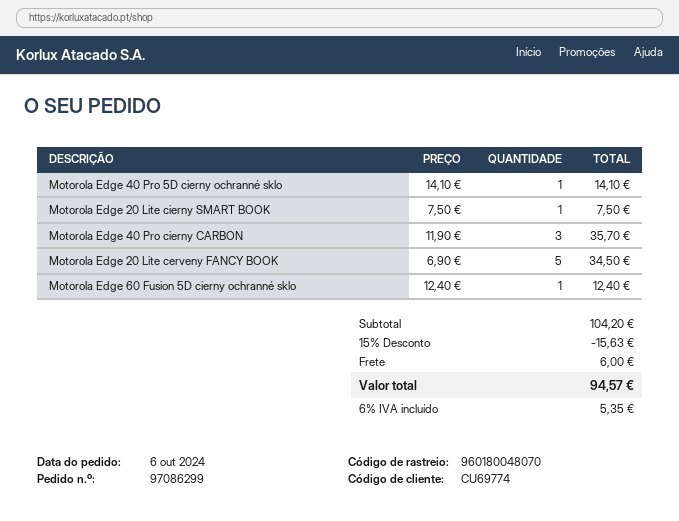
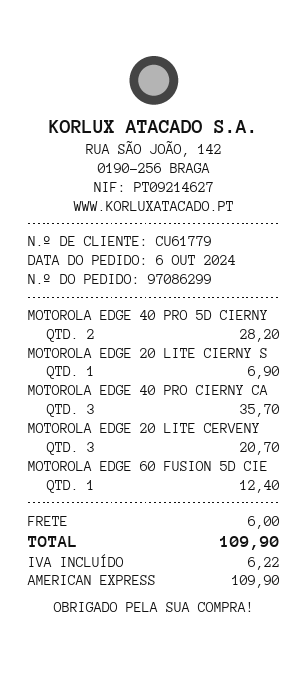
customer number: CU69774 -> CU61779
Motorola Edge 40 Pro 5D cierny ochranné sklo: 1 for 14.10 -> 2 for 28.20
Motorola Edge 20 Lite cierny SMART BOOK: 1 for 7.50 -> 1 for 6.90
Motorola Edge 20 Lite cerveny FANCY BOOK: 5 for 34.50 -> 3 for 20.70
discount: 15% = 15.63 -> none
tax: 5.35 -> 6.22
total: 94.57 -> 109.90

